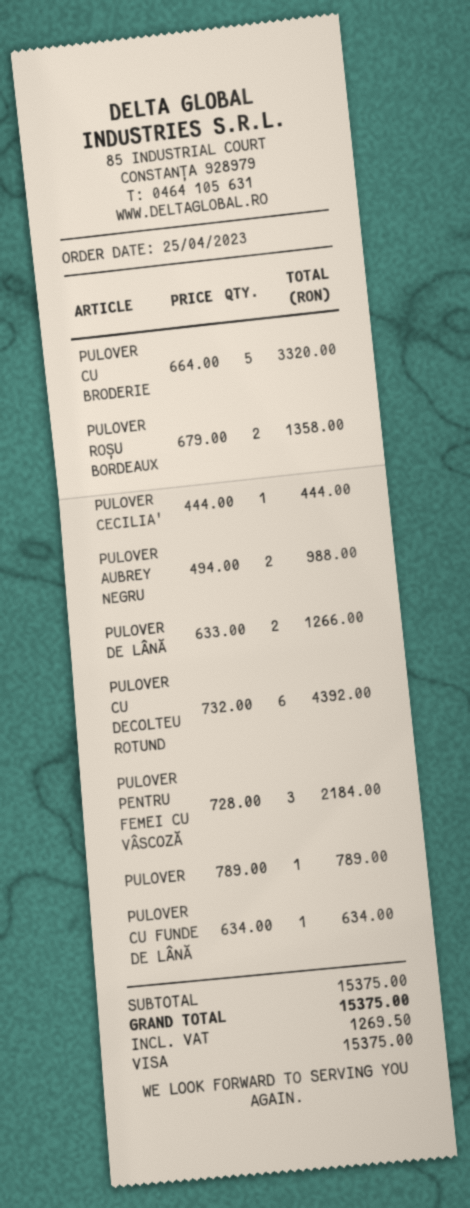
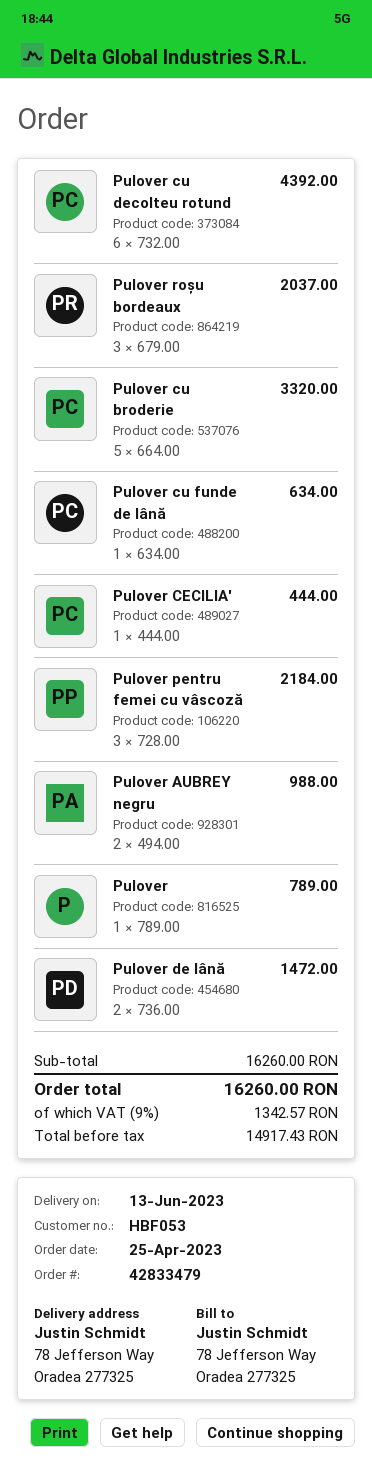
PULOVER ROȘU BORDEAUX: 2 x 679.00 = 1358.00 -> 3 x 679.00 = 2037.00
PULOVER DE LÂNĂ: 2 x 633.00 = 1266.00 -> 2 x 736.00 = 1472.00
subtotal: 15375.00 -> 16260.00
tax: 1269.50 -> 1342.57
total: 15375.00 -> 16260.00

